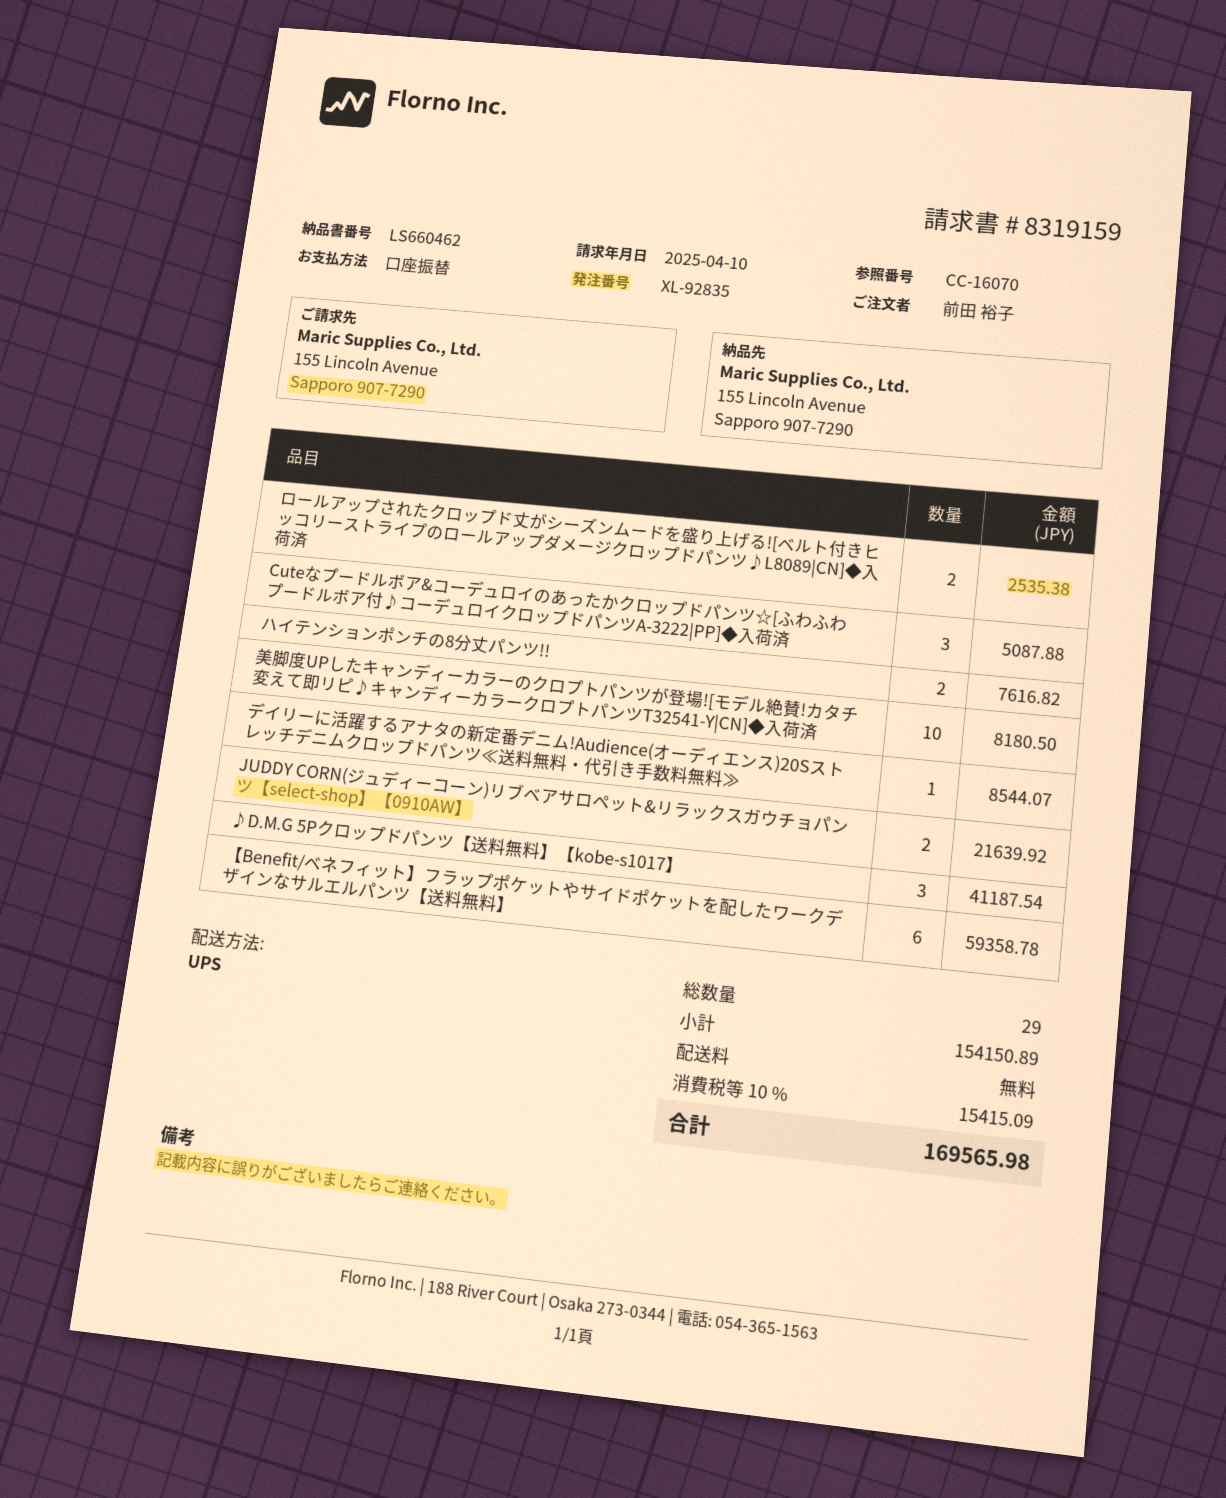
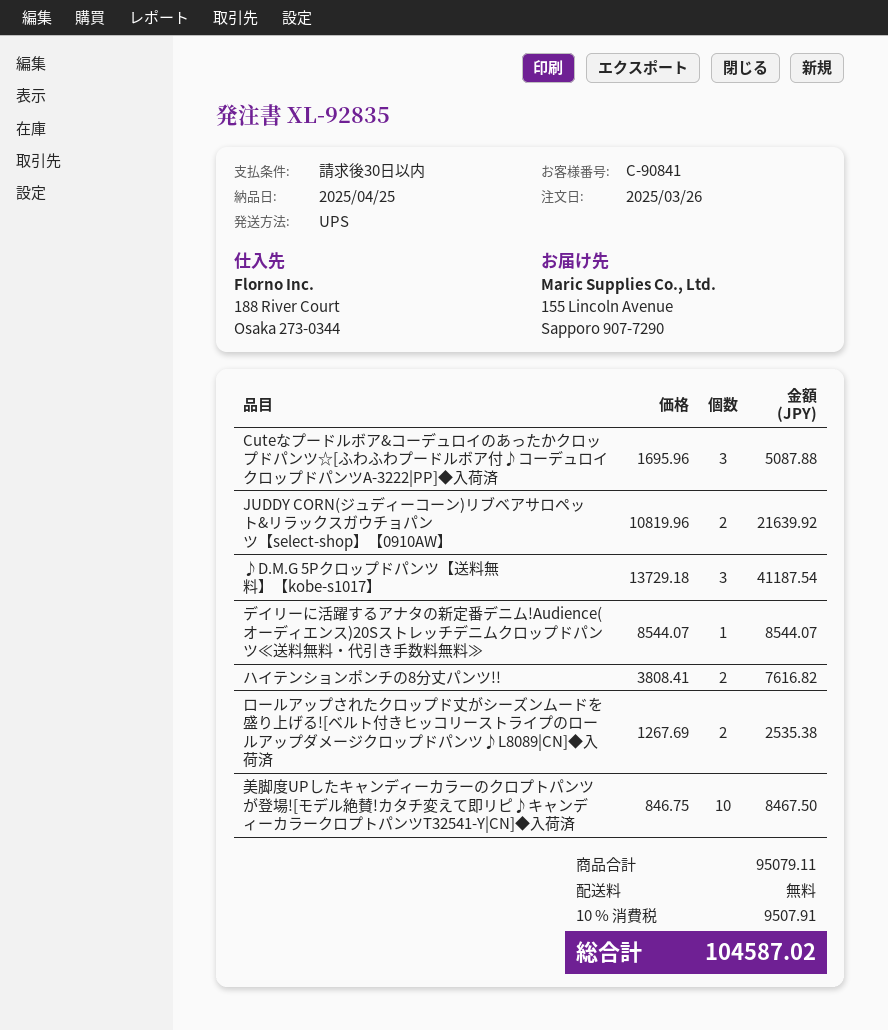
美脚度UPしたキャンディーカラーのクロプトパンツが登場![モデル絶賛!カタチ変えて即リピ♪キャンディーカラークロプトパンツT32541-Y|CN]◆入荷済: 10 for 8180.50 -> 10 for 8467.50
【Benefit/ベネフィット】フラップポケットやサイドポケットを配したワークデザインなサルエルパンツ【送料無料】: 6 for 59358.78 -> none
subtotal: 154150.89 -> 95079.11
tax: 10% = 15415.09 -> 10% = 9507.91
total: 169565.98 -> 104587.02

